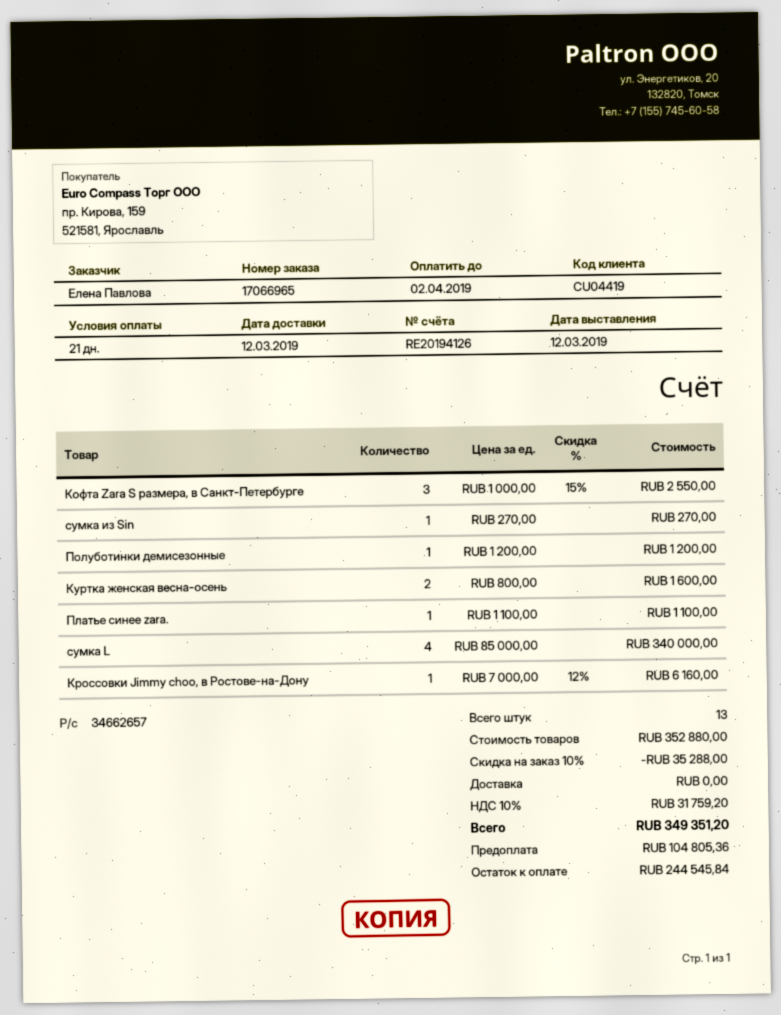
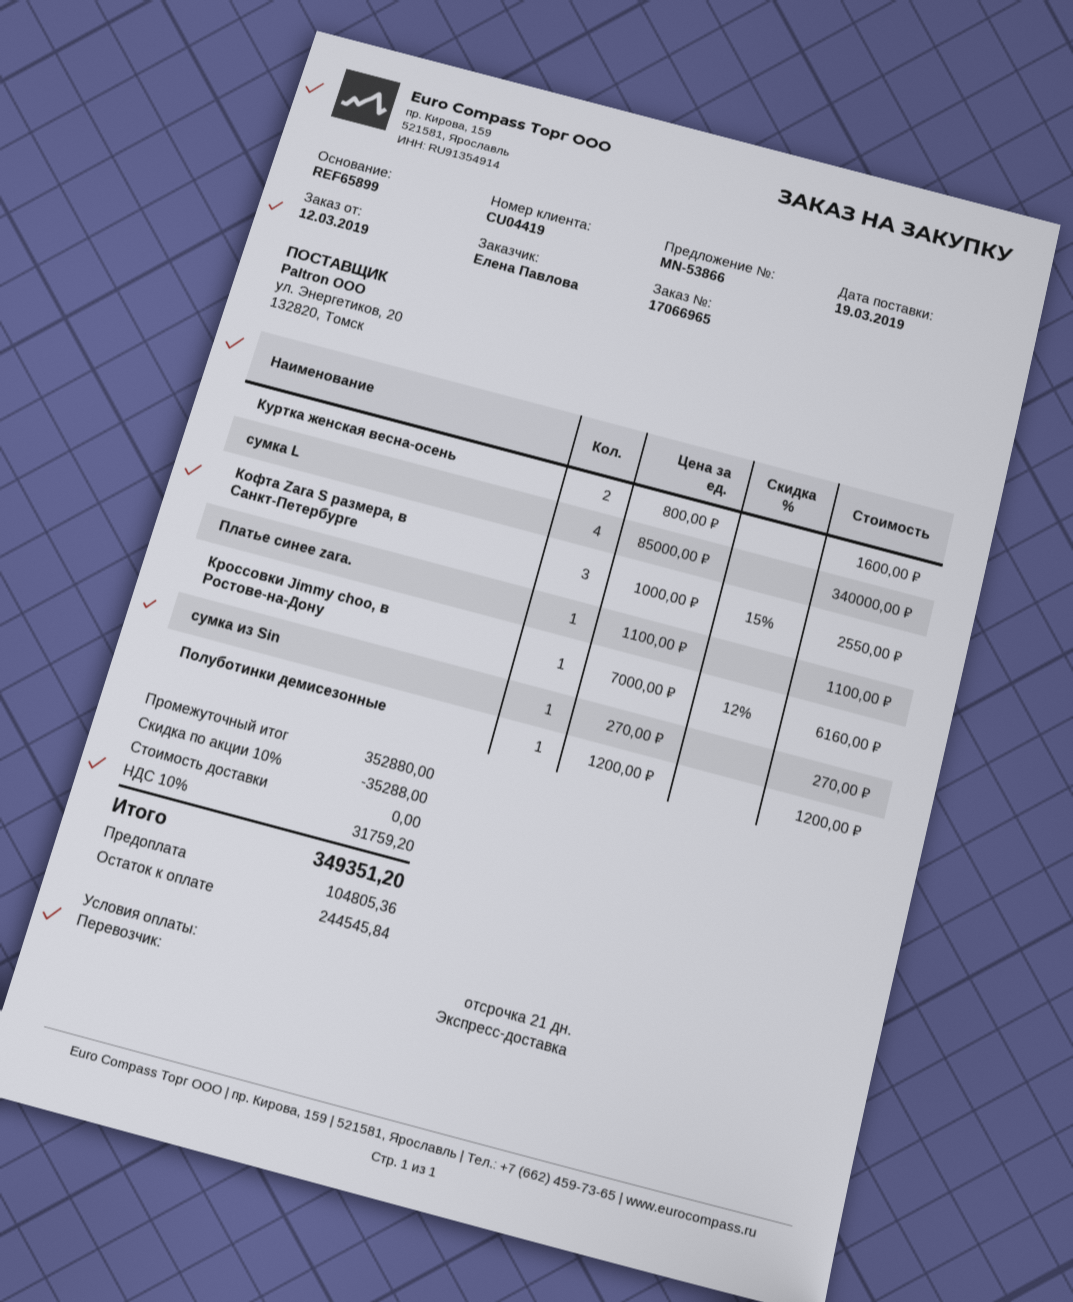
delivery date: 2019-03-12 -> 2019-03-19

